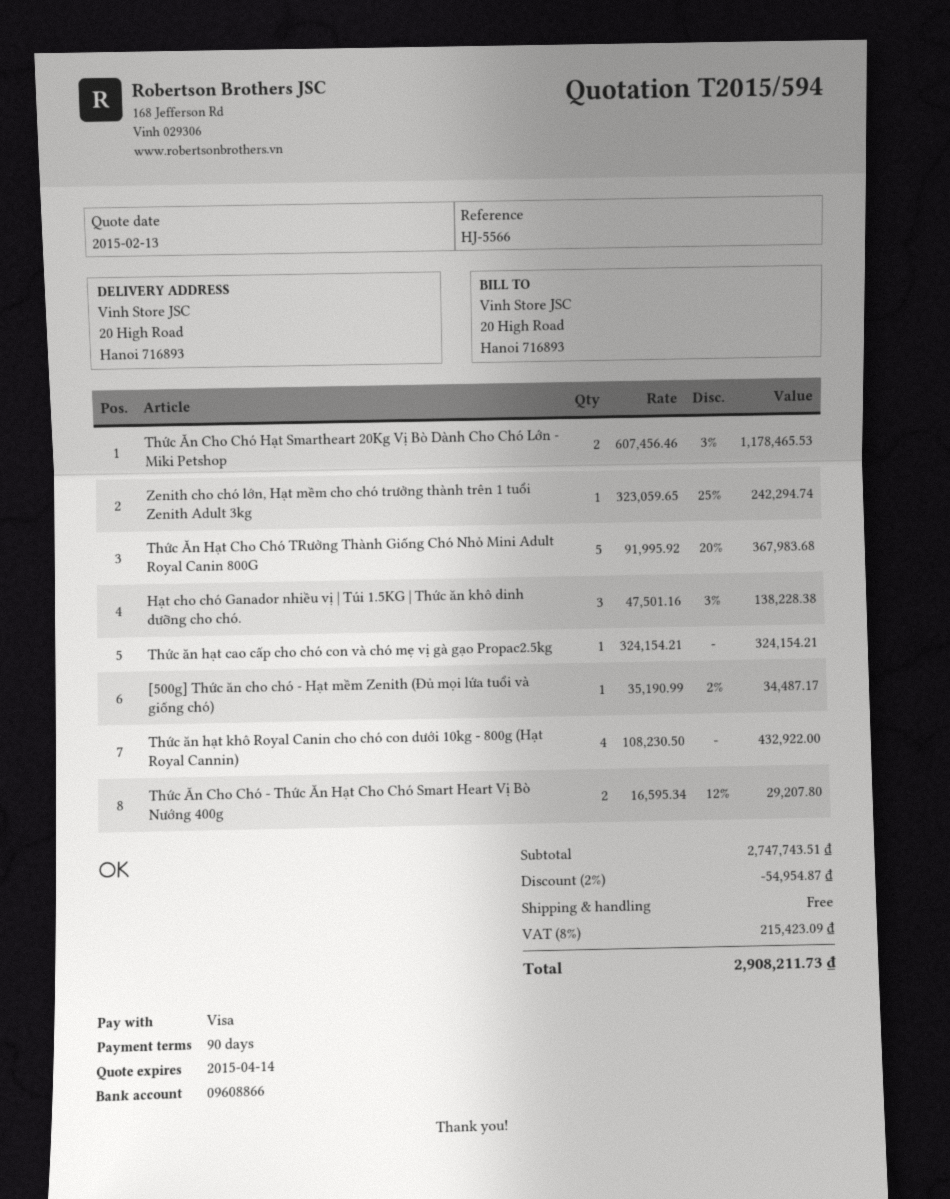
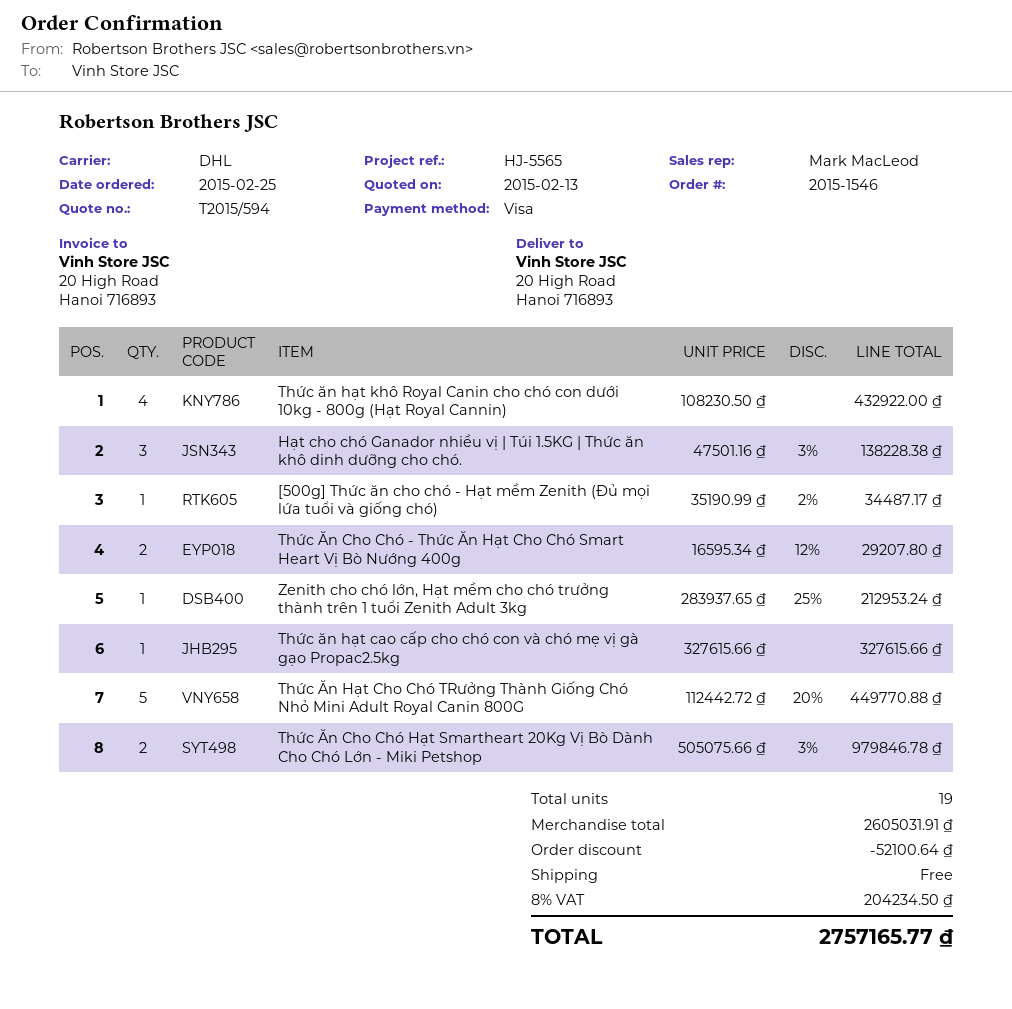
reference: HJ-5566 -> HJ-5565
Thức Ăn Cho Chó Hạt Smartheart 20Kg Vị Bò Dành Cho Chó Lớn - Miki Petshop: 2 x 607456.46 - 3% = 1178465.53 -> 2 x 505075.66 - 3% = 979846.78
Zenith cho chó lớn, Hạt mềm cho chó trưởng thành trên 1 tuổi Zenith Adult 3kg: 1 x 323059.65 - 25% = 242294.74 -> 1 x 283937.65 - 25% = 212953.24
Thức Ăn Hạt Cho Chó TRưởng Thành Giống Chó Nhỏ Mini Adult Royal Canin 800G: 5 x 91995.92 - 20% = 367983.68 -> 5 x 112442.72 - 20% = 449770.88
Thức ăn hạt cao cấp cho chó con và chó mẹ vị gà gạo Propac2.5kg: 1 x 324154.21 = 324154.21 -> 1 x 327615.66 = 327615.66
subtotal: 2747743.51 -> 2605031.91
discount: 54954.87 -> 52100.64
tax: 8% = 215423.09 -> 8% = 204234.50
total: 2908211.73 -> 2757165.77

